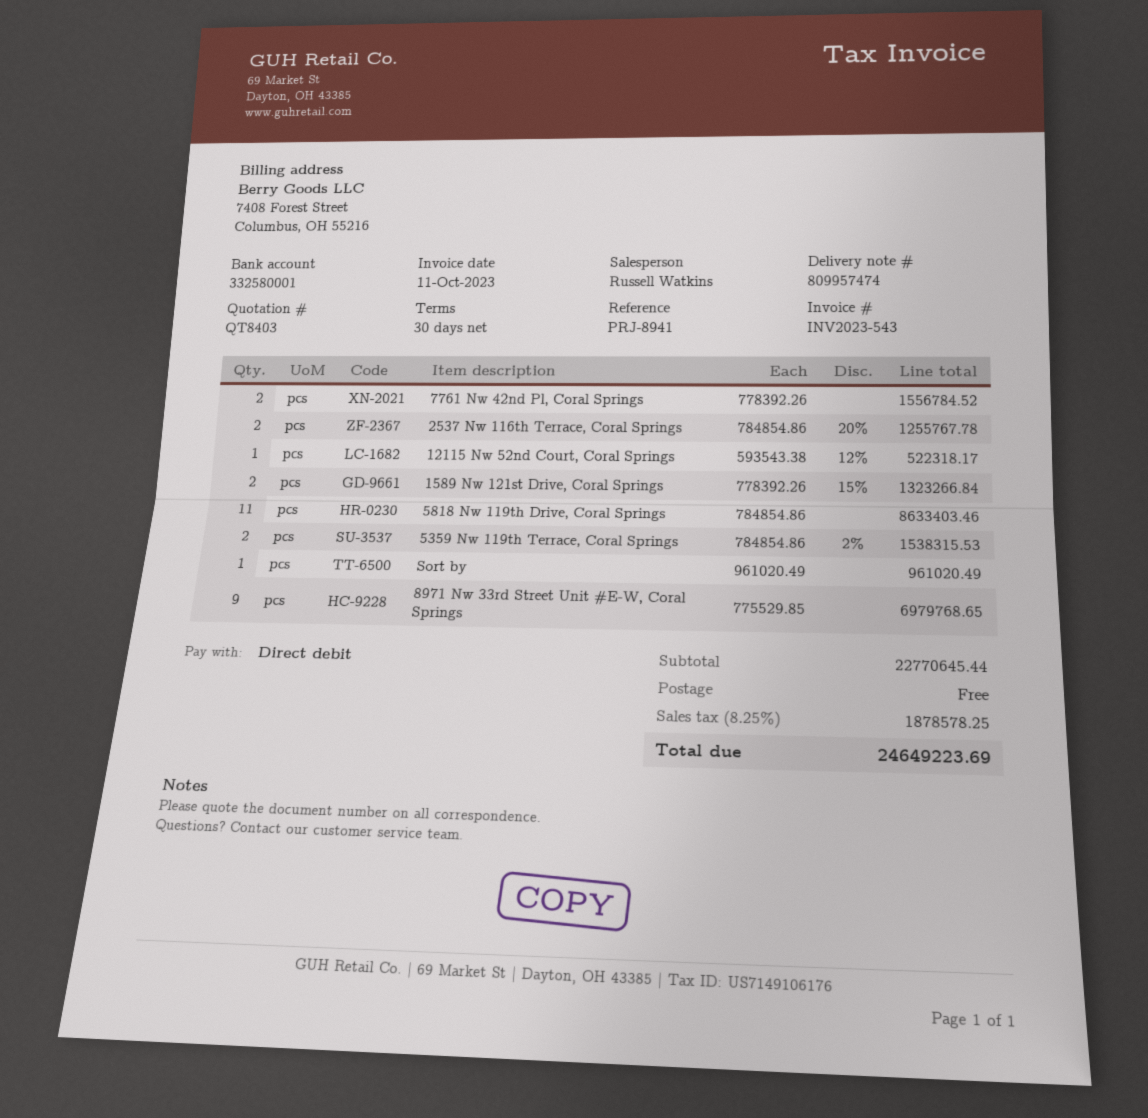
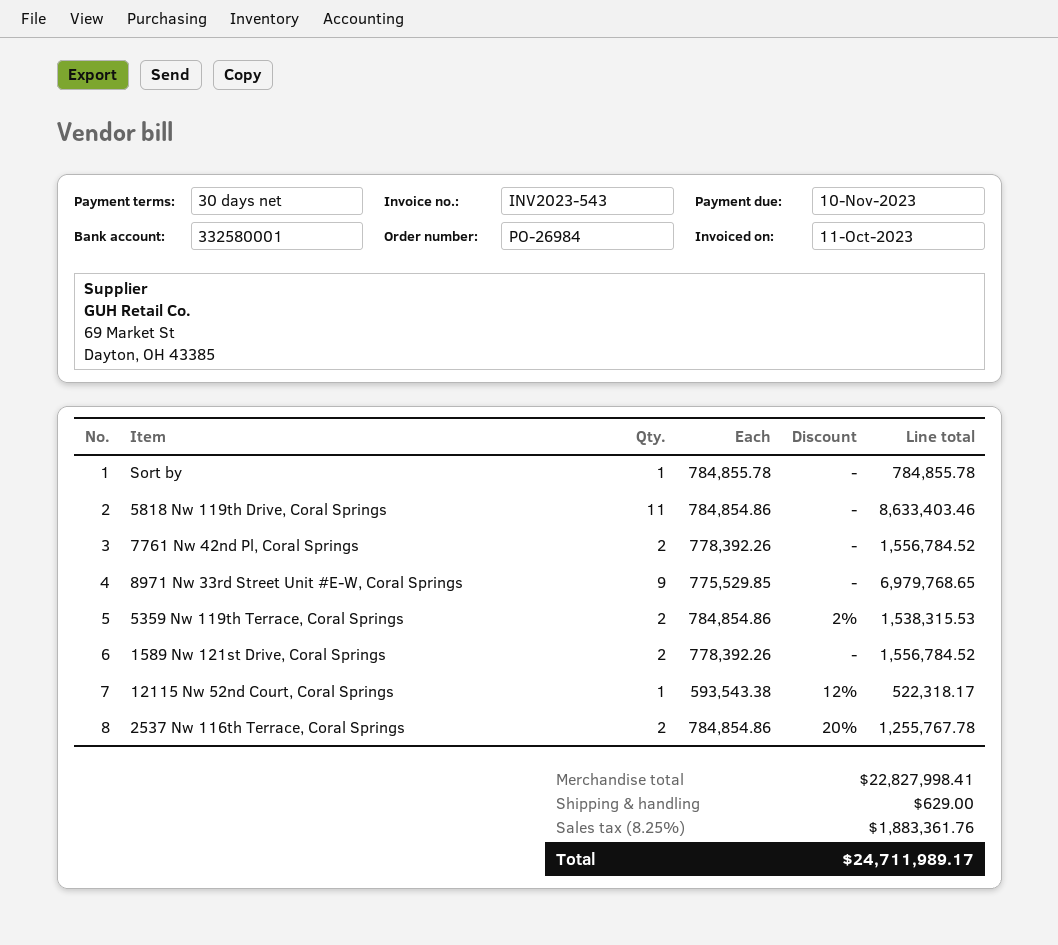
1589 Nw 121st Drive, Coral Springs: 2 x 778392.26 - 15% = 1323266.84 -> 2 x 778392.26 = 1556784.52
Sort by: 1 x 961020.49 = 961020.49 -> 1 x 784855.78 = 784855.78
subtotal: 22770645.44 -> 22827998.41
shipping: 0.00 -> 629.00
tax: 8.25% = 1878578.25 -> 8.25% = 1883361.76
total: 24649223.69 -> 24711989.17

